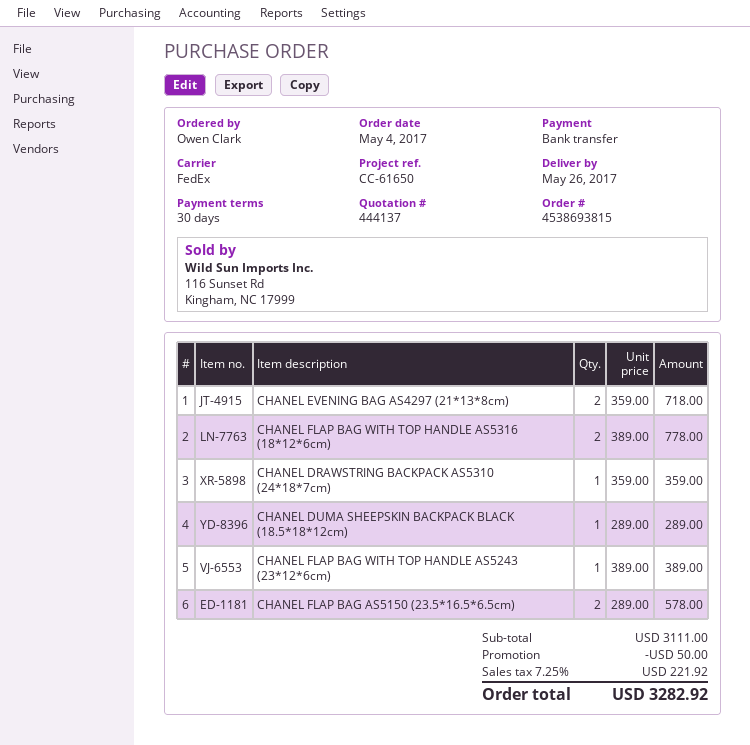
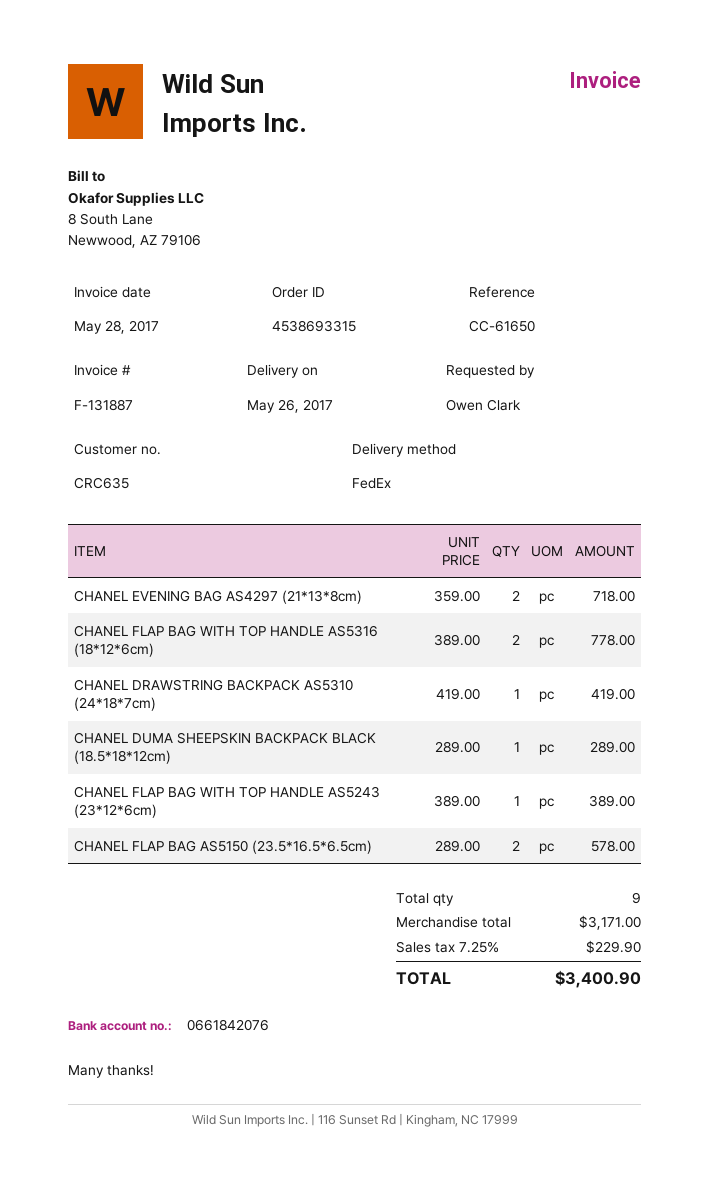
order number: 4538693815 -> 4538693315
CHANEL DRAWSTRING BACKPACK AS5310 (24*18*7cm): 1 x 359.00 = 359.00 -> 1 x 419.00 = 419.00
subtotal: 3111.00 -> 3171.00
discount: 50.00 -> none
tax: 7.25% = 221.92 -> 7.25% = 229.90
total: 3282.92 -> 3400.90

